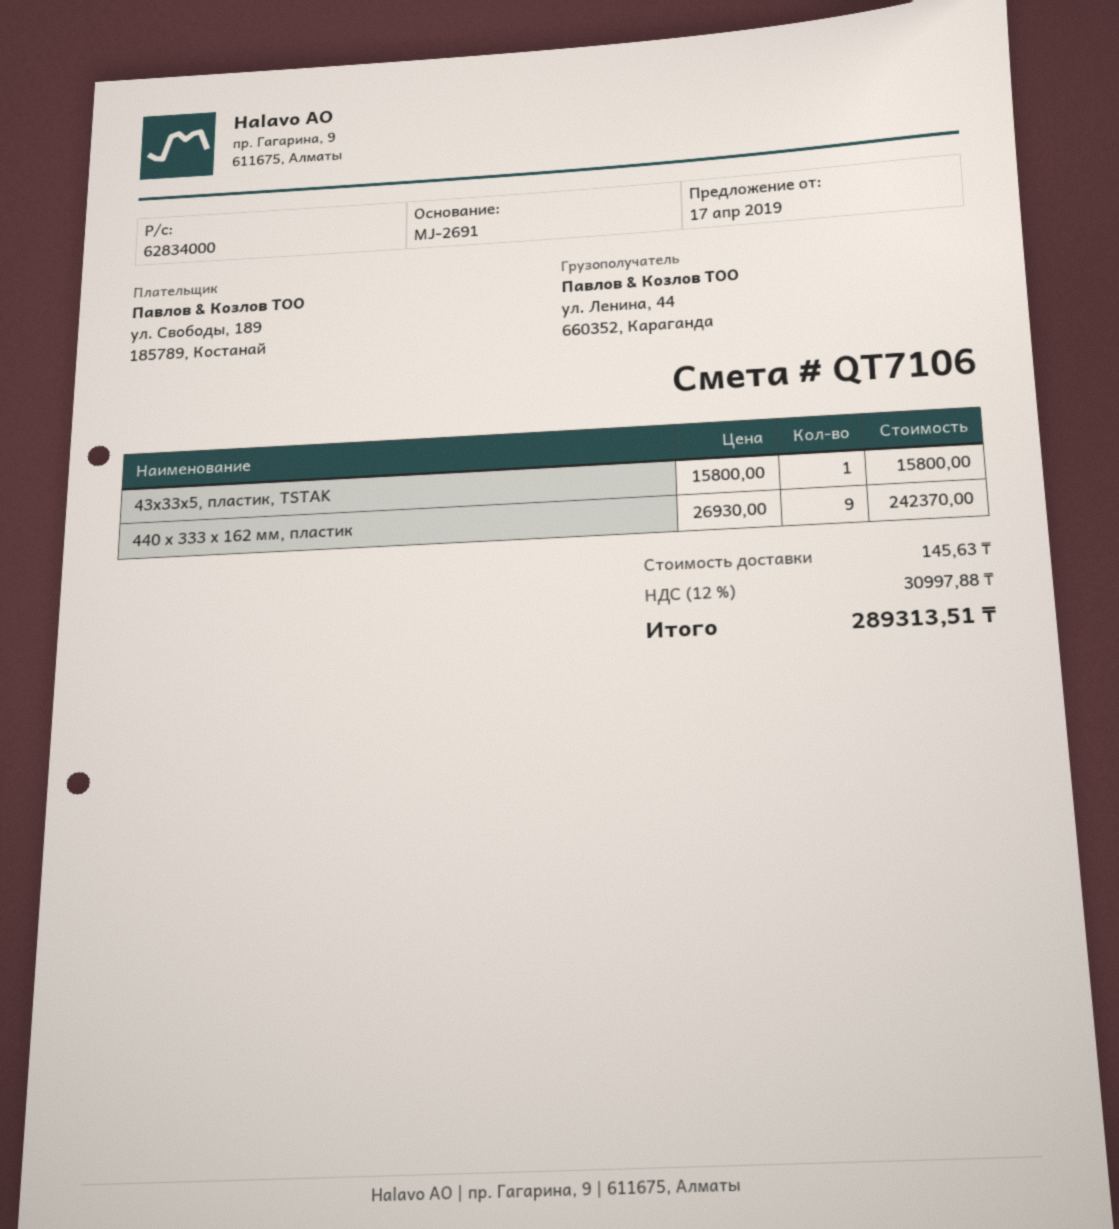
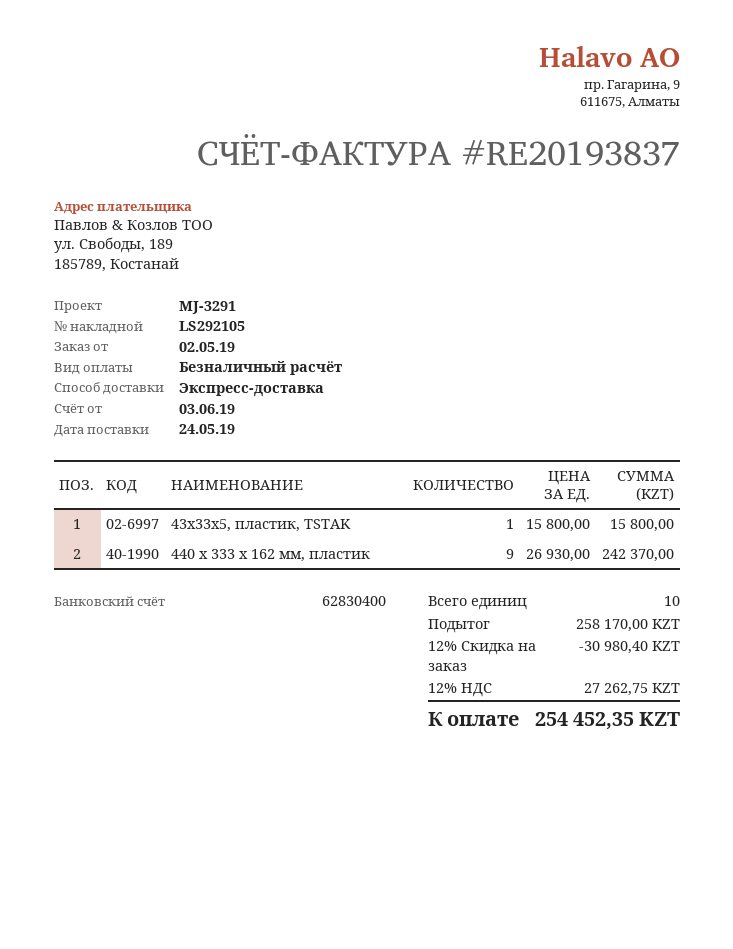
reference: MJ-2691 -> MJ-3291
bank account: 62834000 -> 62830400
discount: none -> 12% = 30980.40
shipping: 145.63 -> none
tax: 12% = 30997.88 -> 12% = 27262.75
total: 289313.51 -> 254452.35

